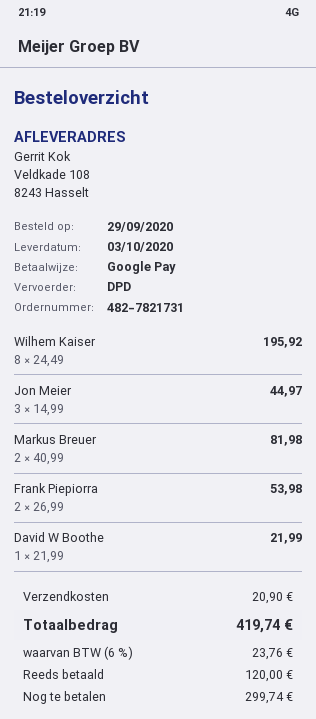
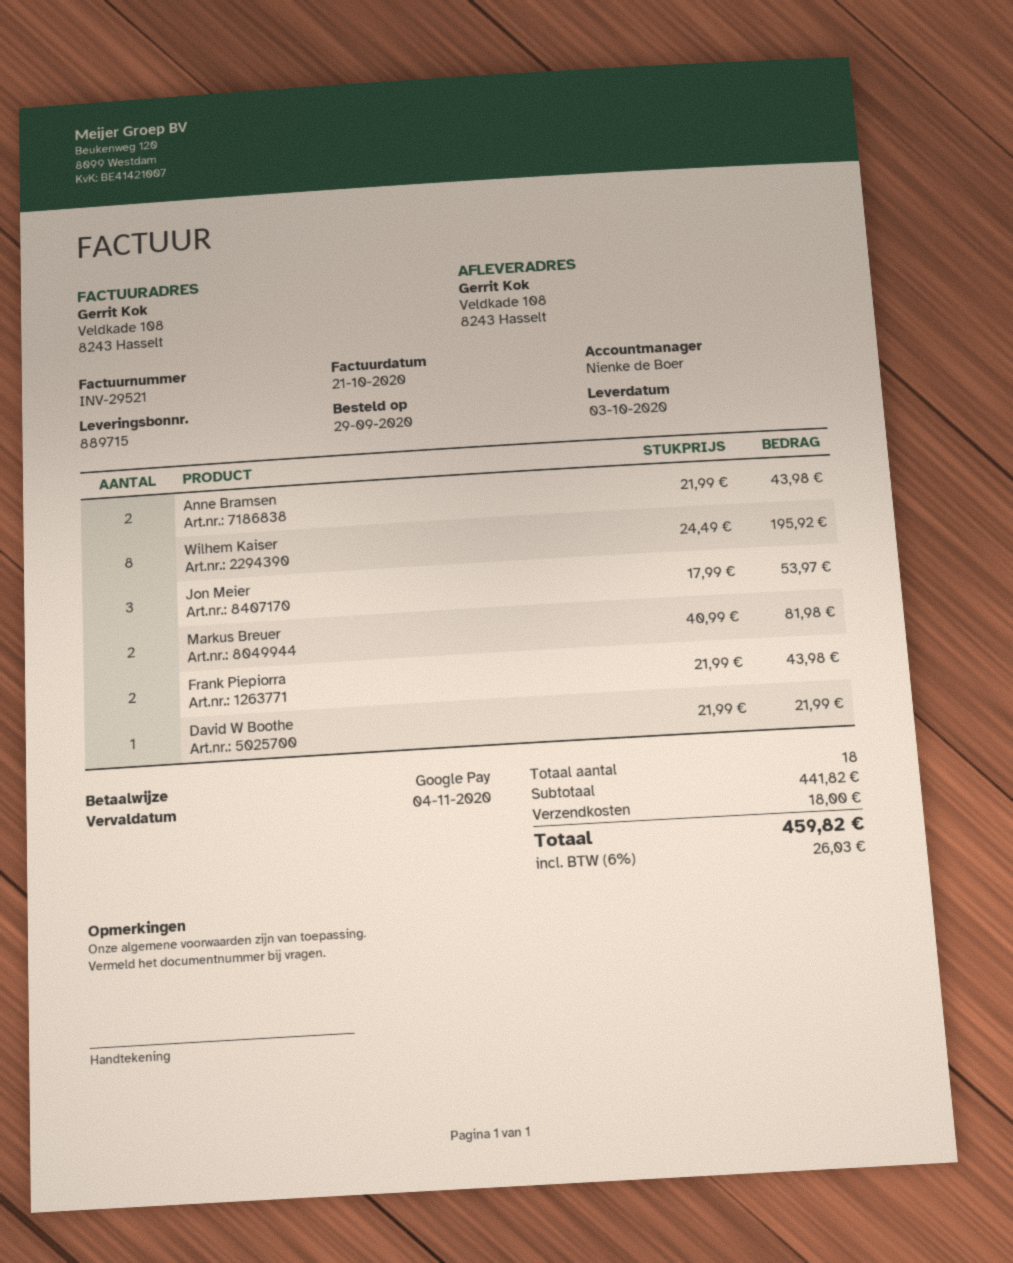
Jon Meier: 3 x 14.99 = 44.97 -> 3 x 17.99 = 53.97
Frank Piepiorra: 2 x 26.99 = 53.98 -> 2 x 21.99 = 43.98
Anne Bramsen: none -> 2 x 21.99 = 43.98
shipping: 20.90 -> 18.00
tax: 6% = 23.76 -> 6% = 26.03
total: 419.74 -> 459.82

